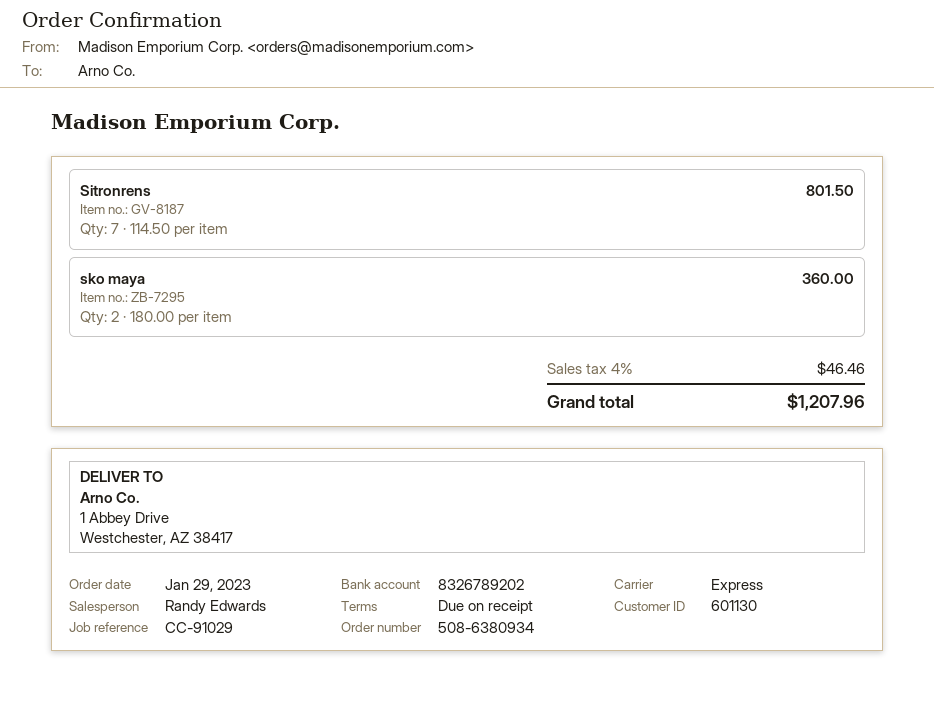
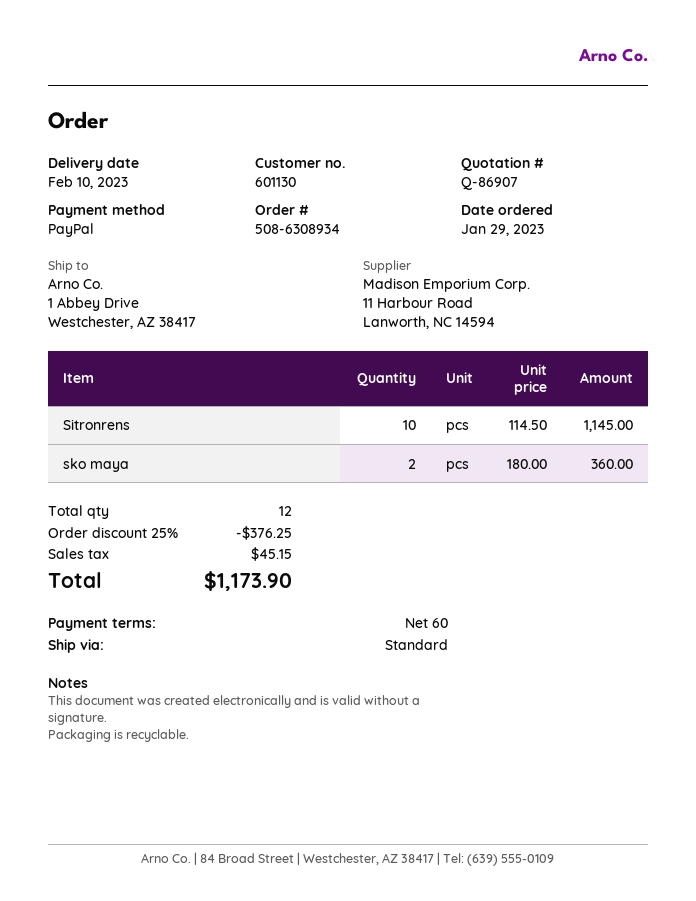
order number: 508-6380934 -> 508-6308934
payment terms: on receipt -> 60 days
shipping method: express -> standard
Sitronrens: 7 x 114.50 = 801.50 -> 10 x 114.50 = 1145.00
discount: none -> 25% = 376.25
tax: 46.46 -> 45.15
total: 1207.96 -> 1173.90

